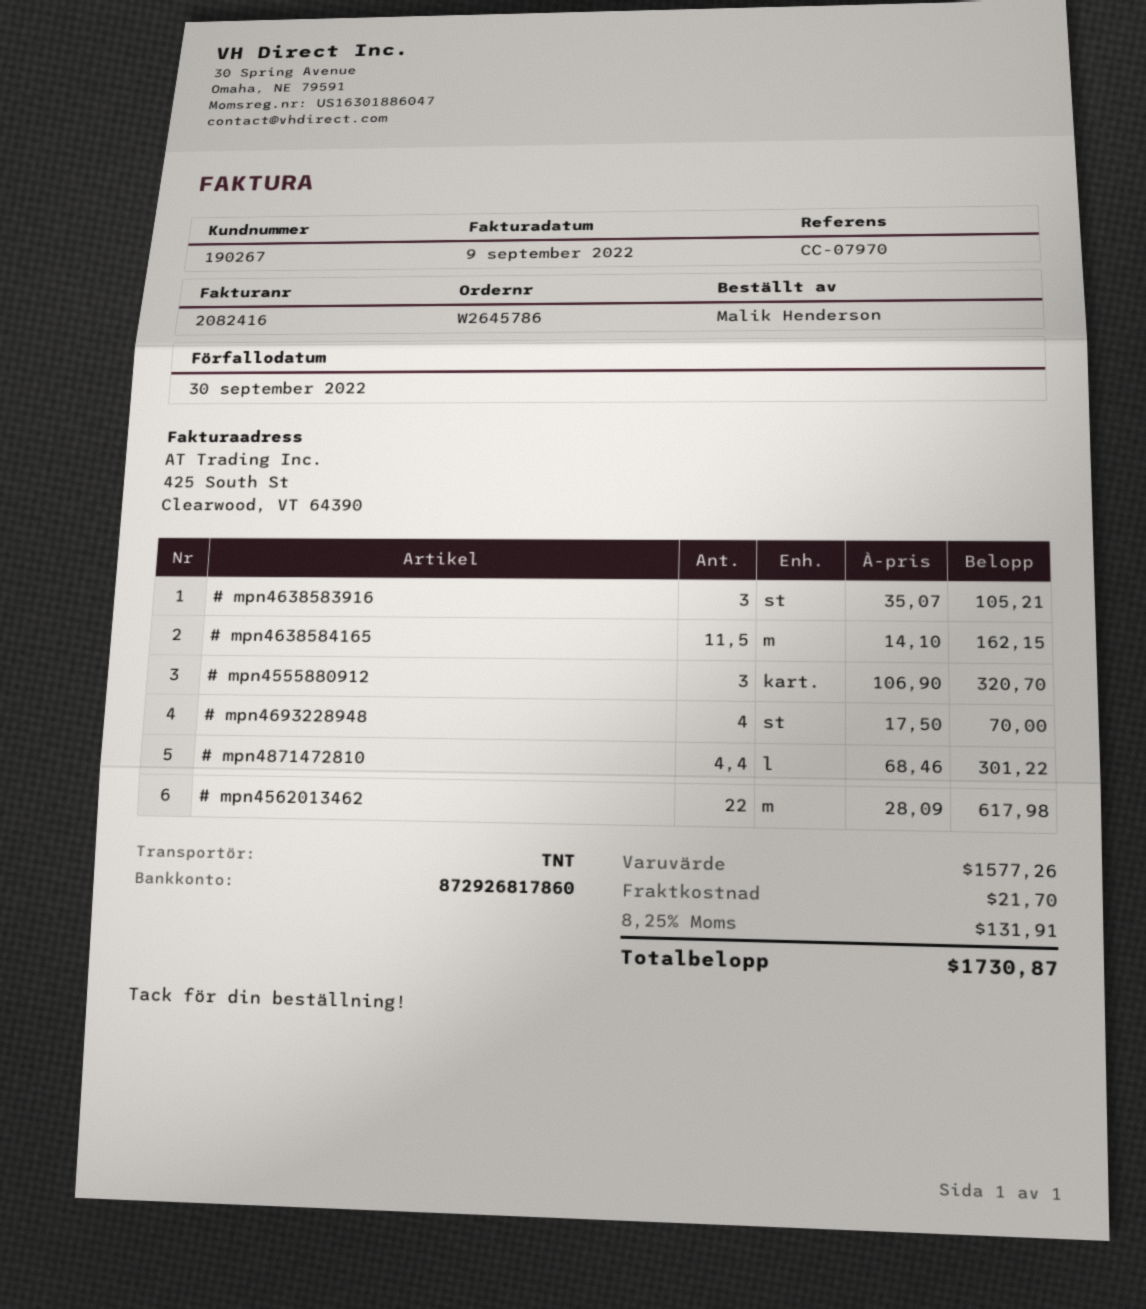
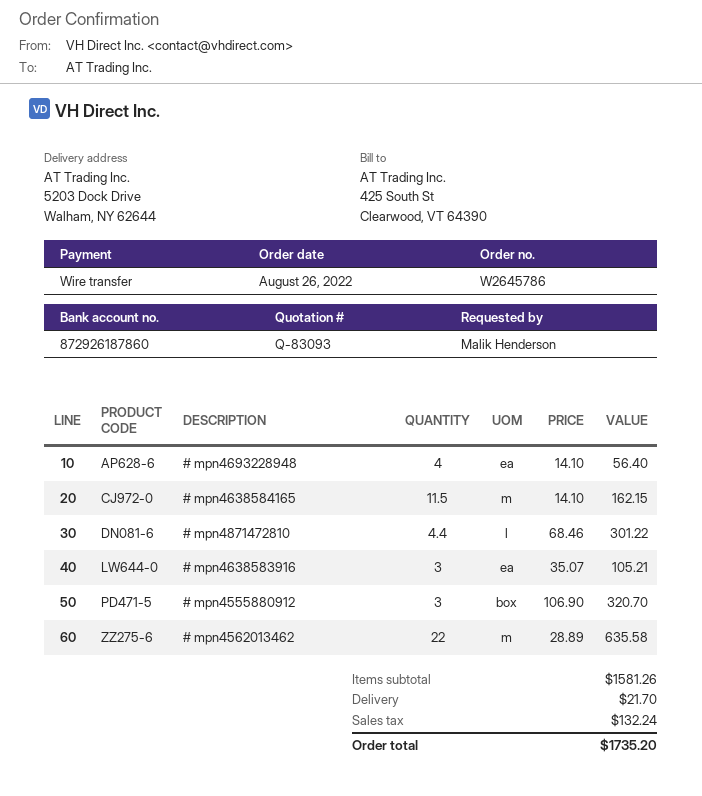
bank account: 872926817860 -> 872926187860
# mpn4693228948: 4 x 17.50 = 70.00 -> 4 x 14.10 = 56.40
# mpn4562013462: 22 x 28.09 = 617.98 -> 22 x 28.89 = 635.58
subtotal: 1577.26 -> 1581.26
tax: 131.91 -> 132.24
total: 1730.87 -> 1735.20

